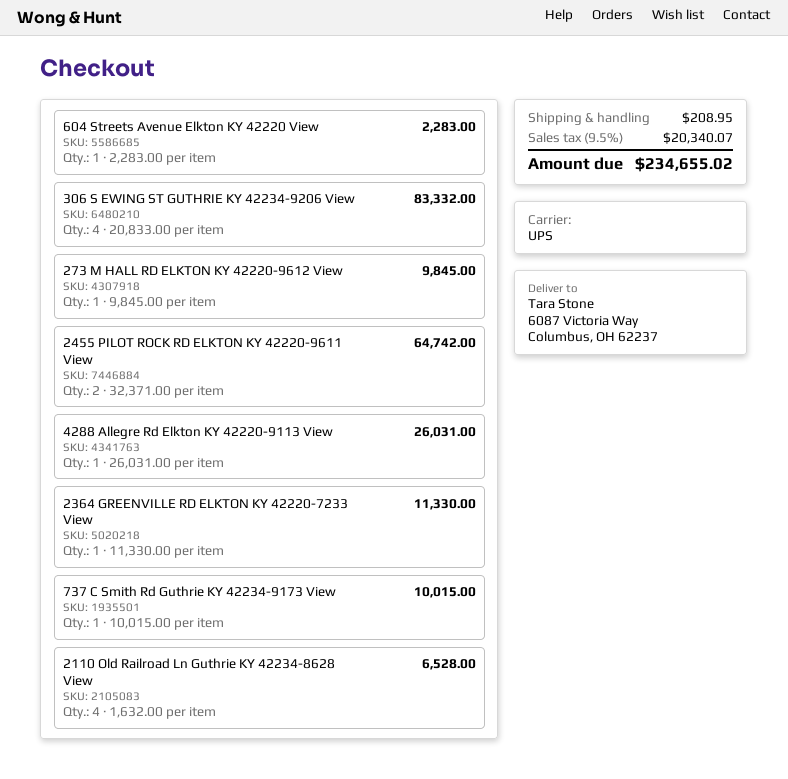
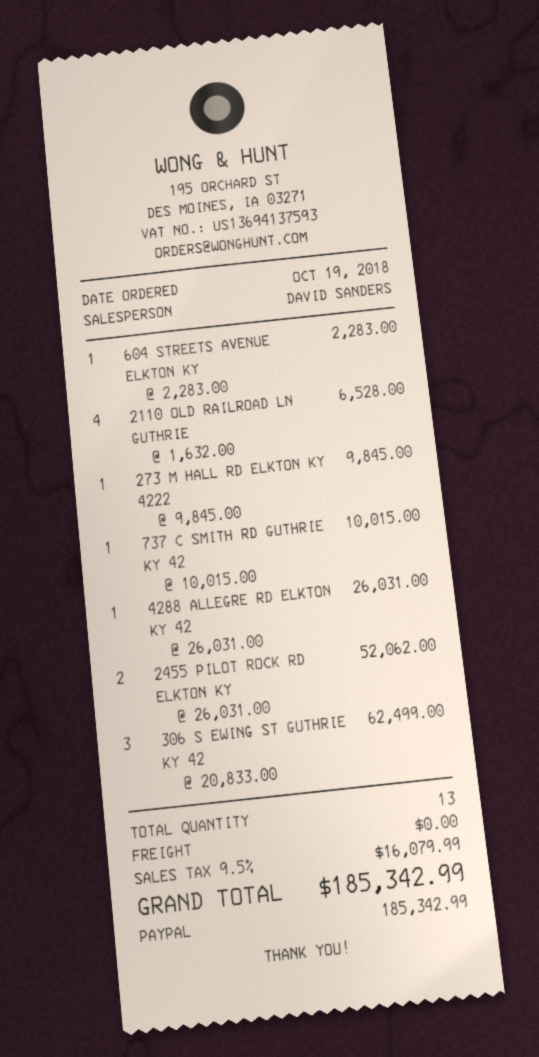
306 S EWING ST GUTHRIE KY 42234-9206 View: 4 x 20833.00 = 83332.00 -> 3 x 20833.00 = 62499.00
2455 PILOT ROCK RD ELKTON KY 42220-9611 View: 2 x 32371.00 = 64742.00 -> 2 x 26031.00 = 52062.00
2364 GREENVILLE RD ELKTON KY 42220-7233 View: 1 x 11330.00 = 11330.00 -> none
shipping: 208.95 -> 0.00
tax: 9.5% = 20340.07 -> 9.5% = 16079.99
total: 234655.02 -> 185342.99

